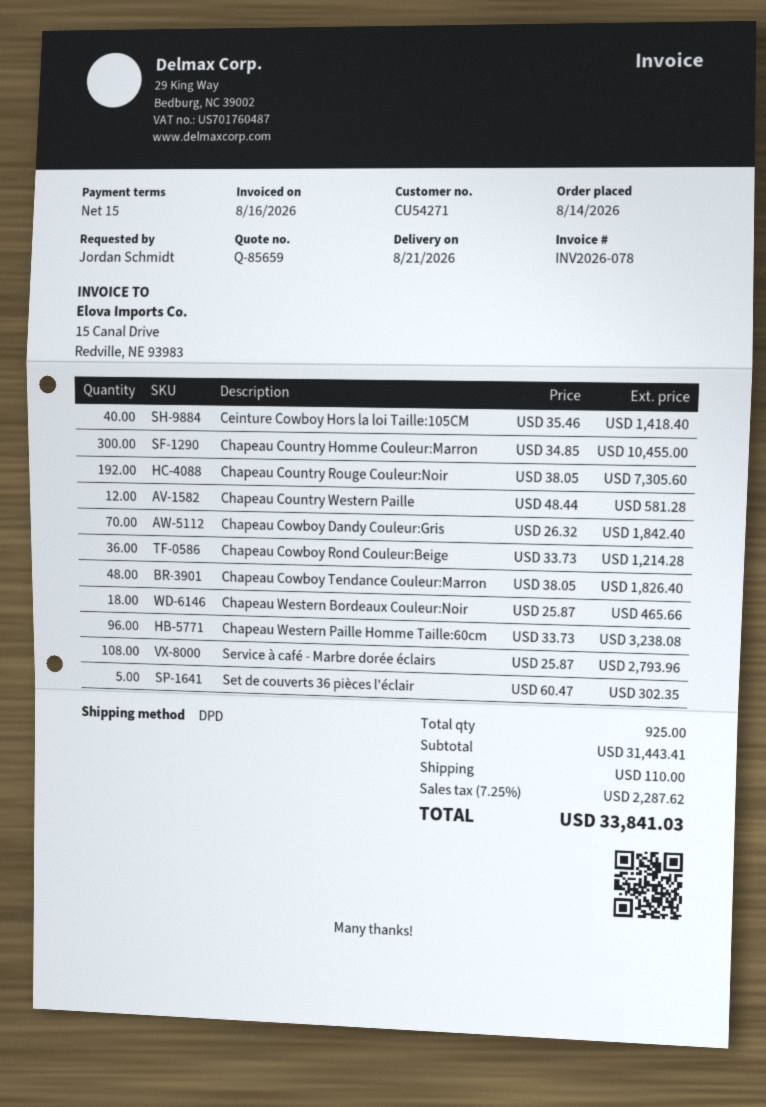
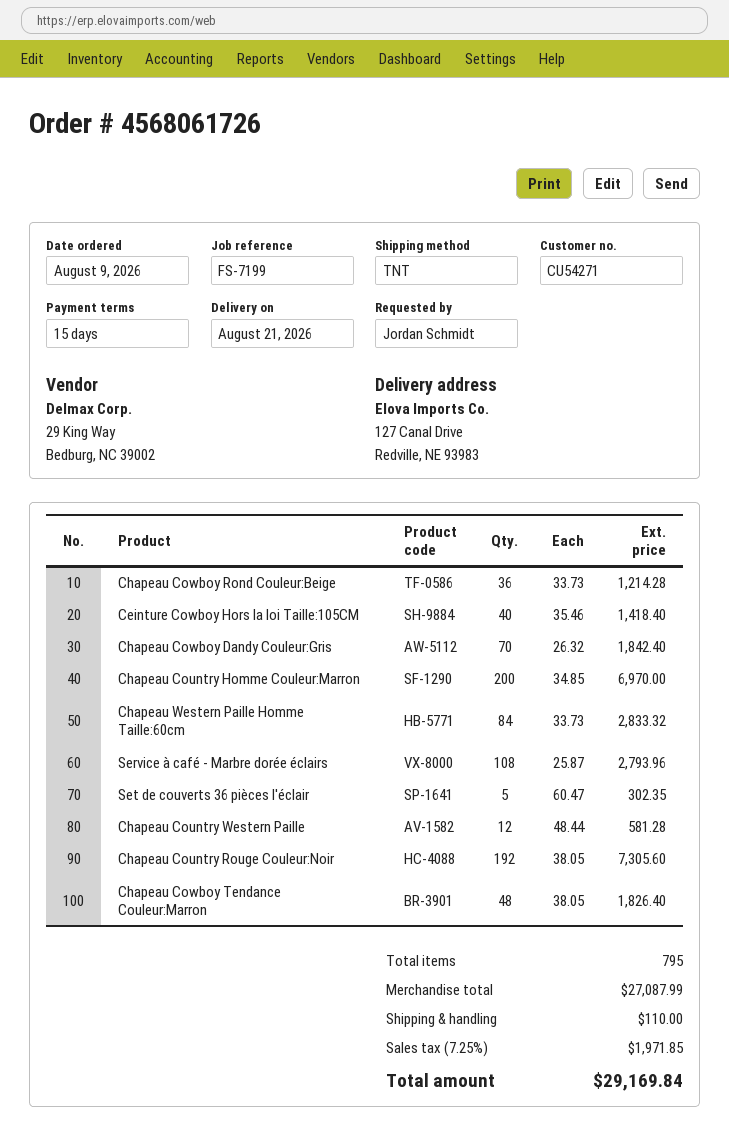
order date: 2026-08-14 -> 2026-08-09
shipping method: DPD -> TNT
Chapeau Country Homme Couleur:Marron: 300 x 34.85 = 10455.00 -> 200 x 34.85 = 6970.00
Chapeau Western Bordeaux Couleur:Noir: 18 x 25.87 = 465.66 -> none
Chapeau Western Paille Homme Taille:60cm: 96 x 33.73 = 3238.08 -> 84 x 33.73 = 2833.32
total quantity: 925 -> 795
subtotal: 31443.41 -> 27087.99
tax: 7.25% = 2287.62 -> 7.25% = 1971.85
total: 33841.03 -> 29169.84

